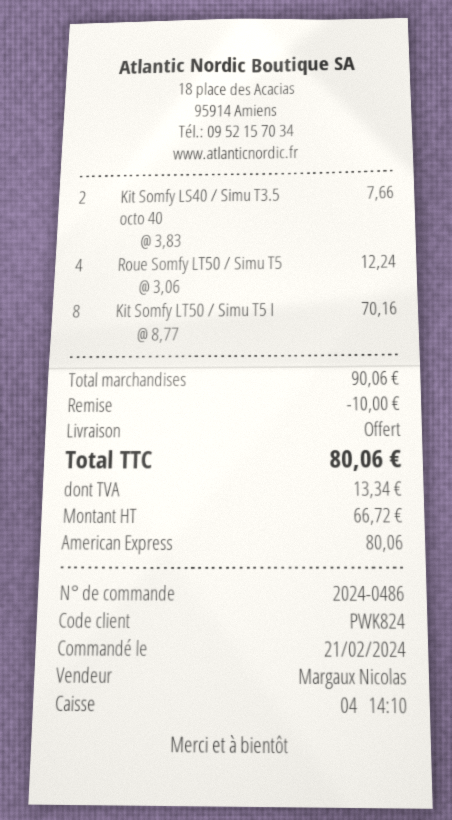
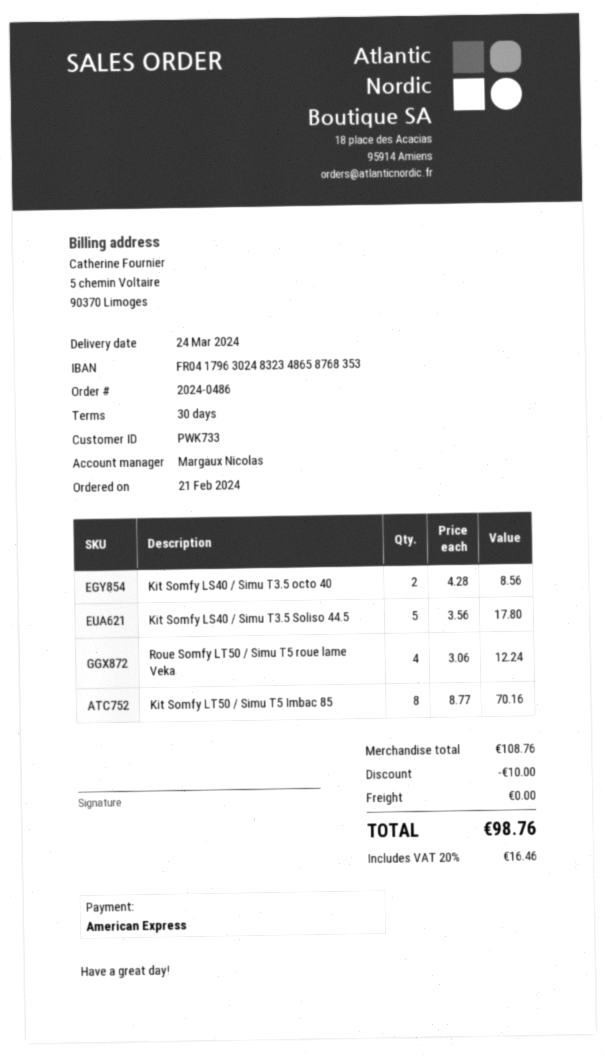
customer number: PWK824 -> PWK733
Kit Somfy LS40 / Simu T3.5 octo 40: 2 x 3.83 = 7.66 -> 2 x 4.28 = 8.56
Kit Somfy LS40 / Simu T3.5 Soliso 44.5: none -> 5 x 3.56 = 17.80
subtotal: 90.06 -> 108.76
tax: 13.34 -> 16.46
total: 80.06 -> 98.76

